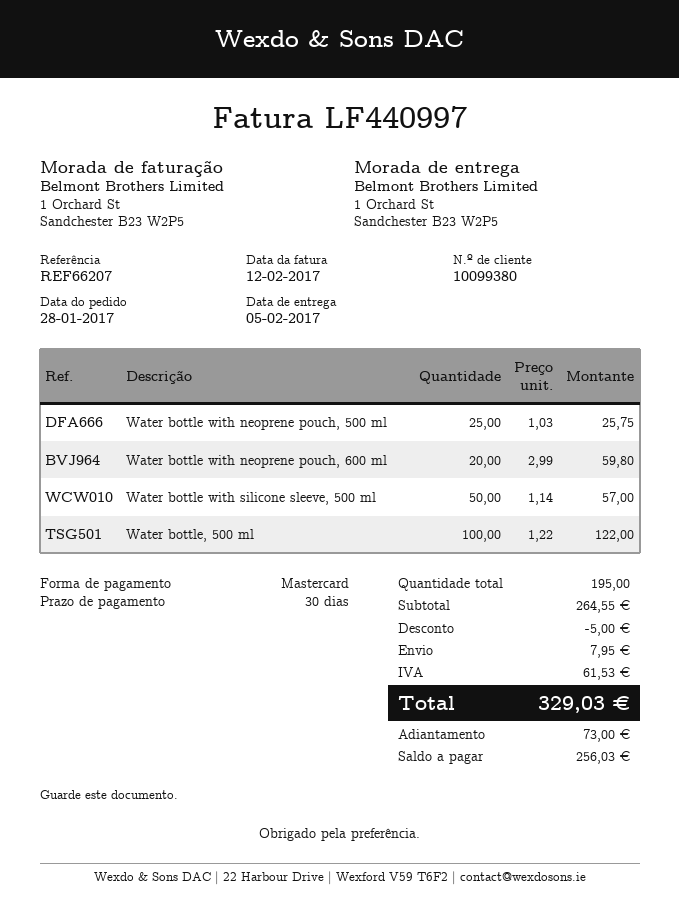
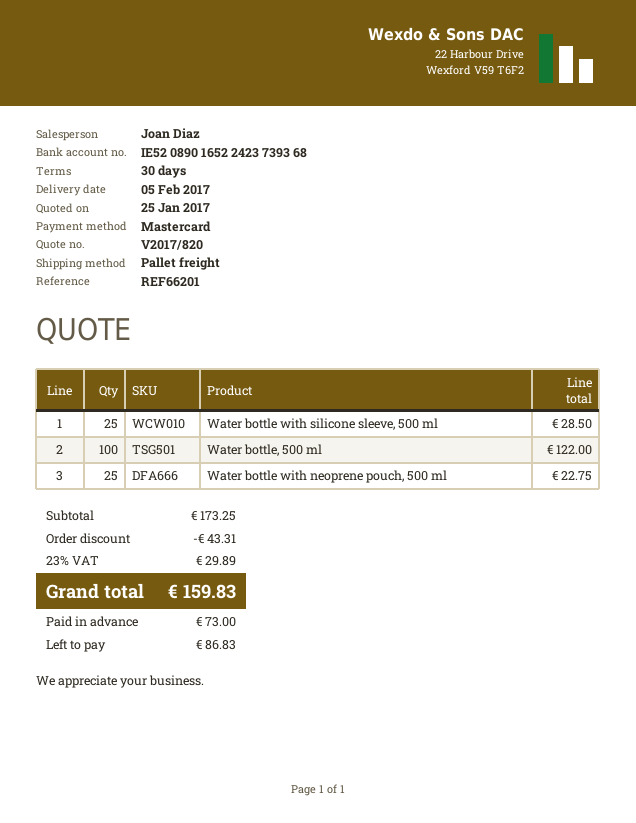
reference: REF66207 -> REF66201
Water bottle with neoprene pouch, 500 ml: 25 for 25.75 -> 25 for 22.75
Water bottle with neoprene pouch, 600 ml: 20 for 59.80 -> none
Water bottle with silicone sleeve, 500 ml: 50 for 57.00 -> 25 for 28.50
subtotal: 264.55 -> 173.25
discount: 5.00 -> 43.31
shipping: 7.95 -> none
tax: 61.53 -> 29.89
total: 329.03 -> 159.83
balance: 256.03 -> 86.83

